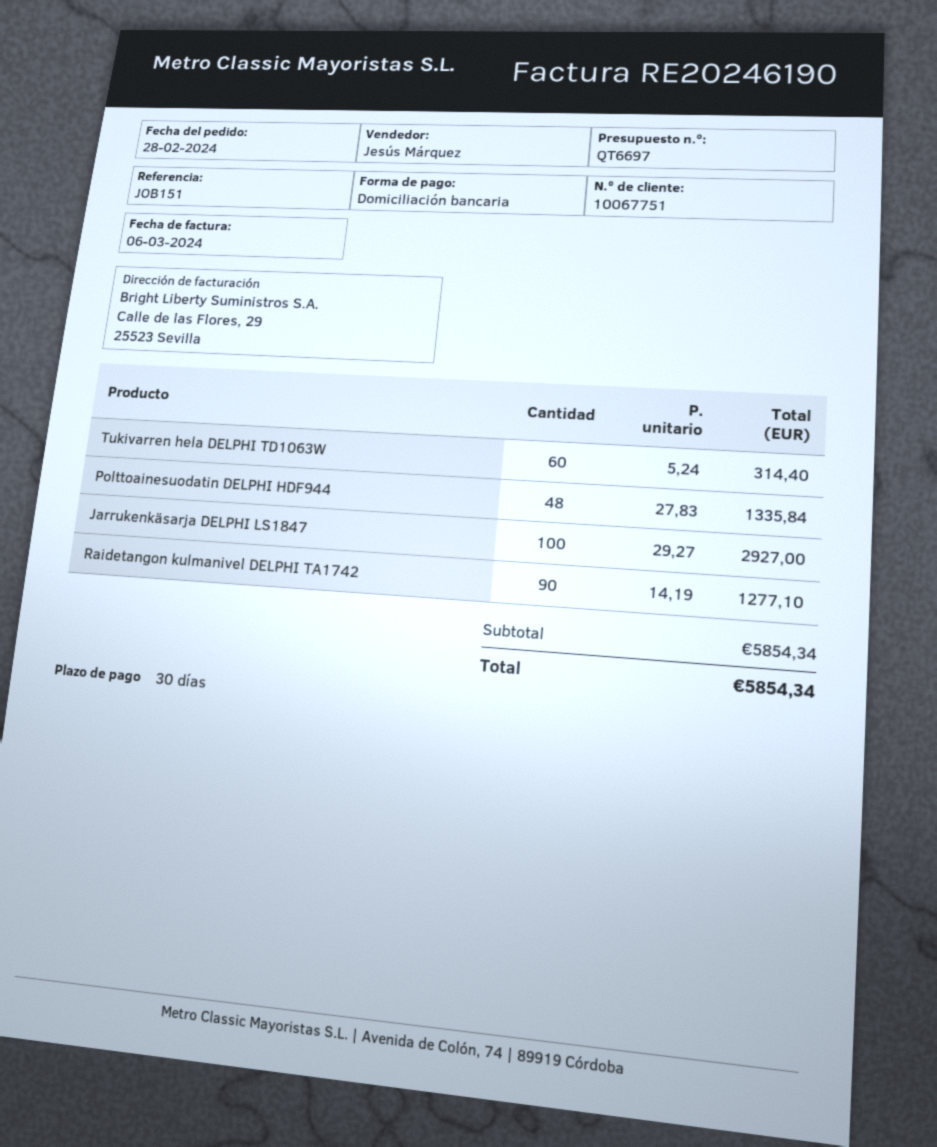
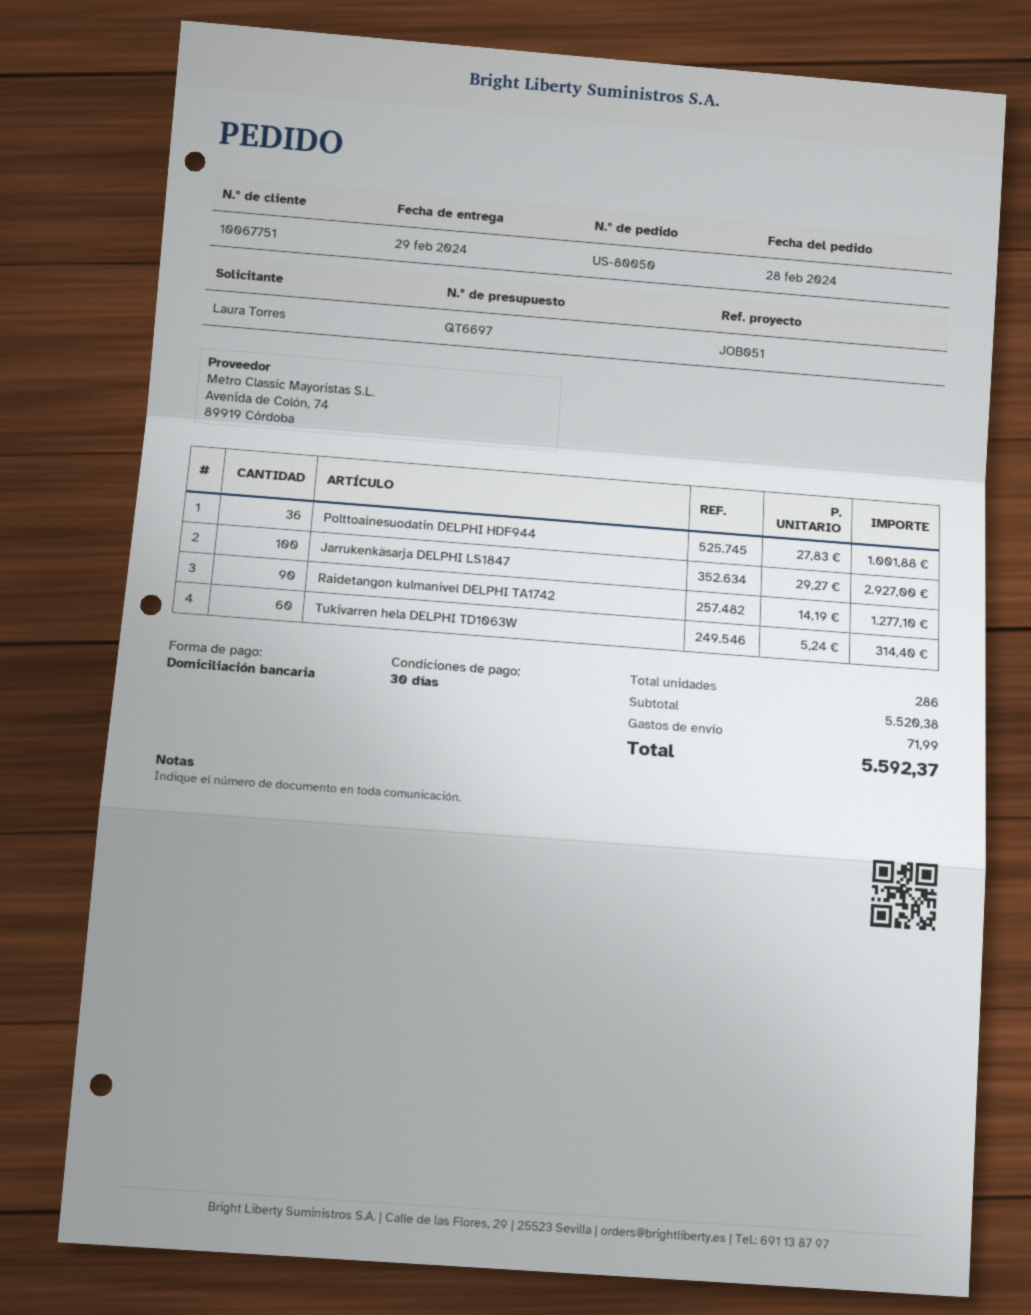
reference: JOB151 -> JOB051
Polttoainesuodatin DELPHI HDF944: 48 x 27.83 = 1335.84 -> 36 x 27.83 = 1001.88
subtotal: 5854.34 -> 5520.38
shipping: none -> 71.99
total: 5854.34 -> 5592.37

